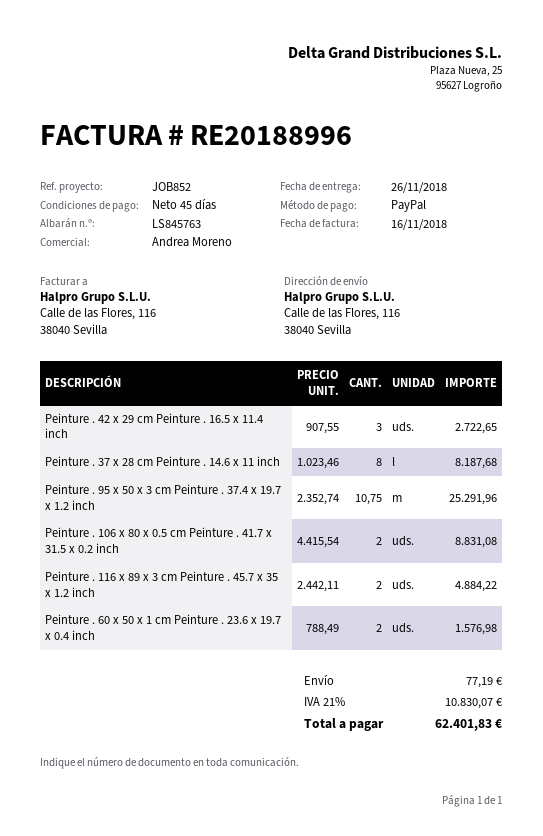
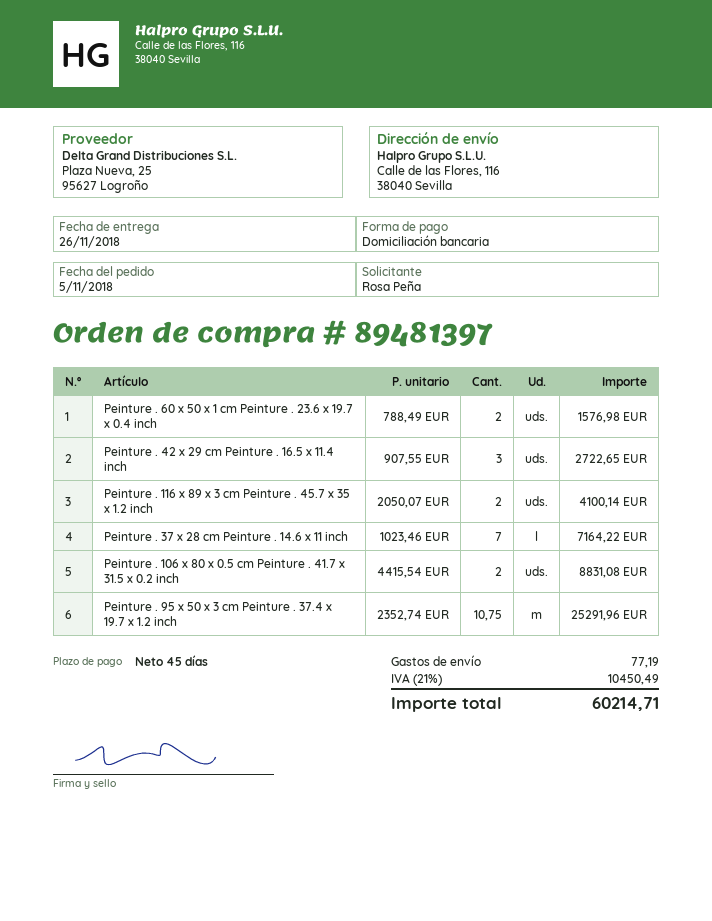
payment method: PayPal -> direct debit
Peinture . 37 x 28 cm Peinture . 14.6 x 11 inch: 8 x 1023.46 = 8187.68 -> 7 x 1023.46 = 7164.22
Peinture . 116 x 89 x 3 cm Peinture . 45.7 x 35 x 1.2 inch: 2 x 2442.11 = 4884.22 -> 2 x 2050.07 = 4100.14
tax: 21% = 10830.07 -> 21% = 10450.49
total: 62401.83 -> 60214.71

